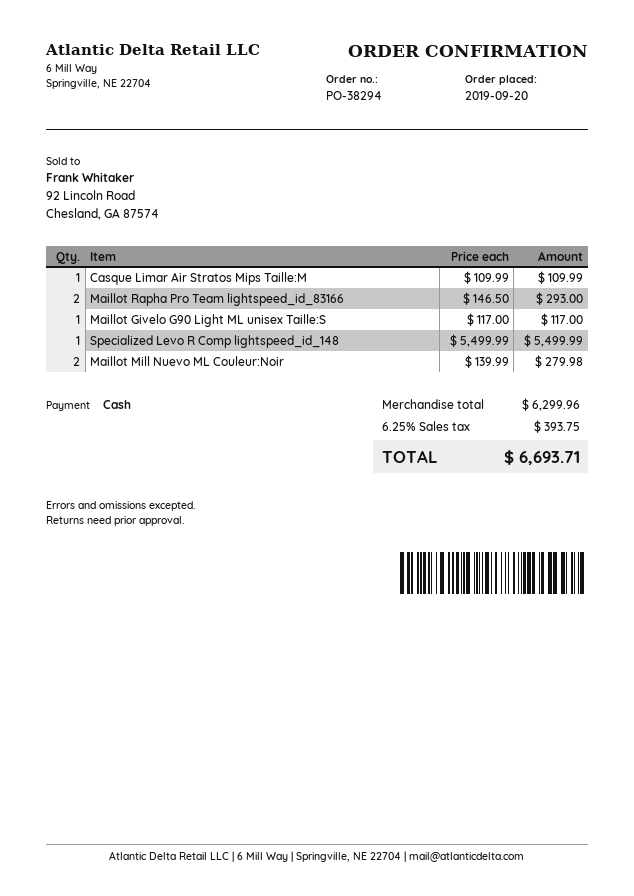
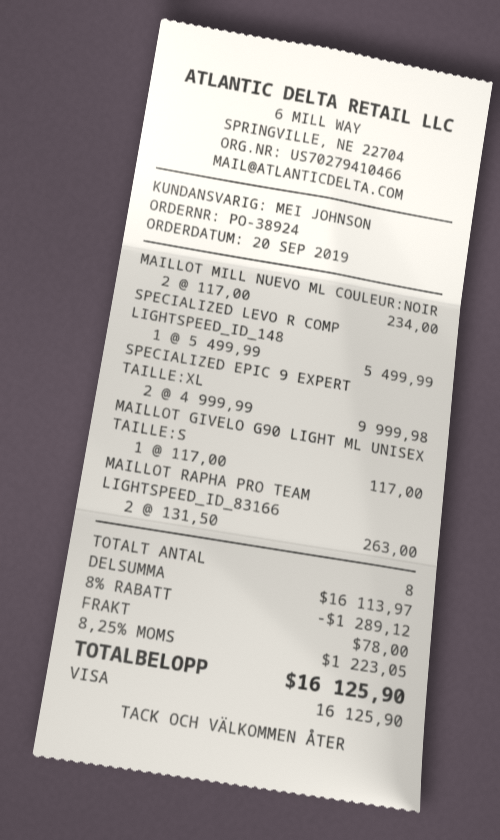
order number: PO-38294 -> PO-38924
payment method: cash -> Visa
Casque Limar Air Stratos Mips Taille:M: 1 x 109.99 = 109.99 -> none
Maillot Rapha Pro Team lightspeed_id_83166: 2 x 146.50 = 293.00 -> 2 x 131.50 = 263.00
Maillot Mill Nuevo ML Couleur:Noir: 2 x 139.99 = 279.98 -> 2 x 117.00 = 234.00
SPECIALIZED EPIC 9 EXPERT TAILLE:XL: none -> 2 x 4999.99 = 9999.98
subtotal: 6299.96 -> 16113.97
discount: none -> 8% = 1289.12
shipping: none -> 78.00
tax: 6.25% = 393.75 -> 8.25% = 1223.05
total: 6693.71 -> 16125.90

